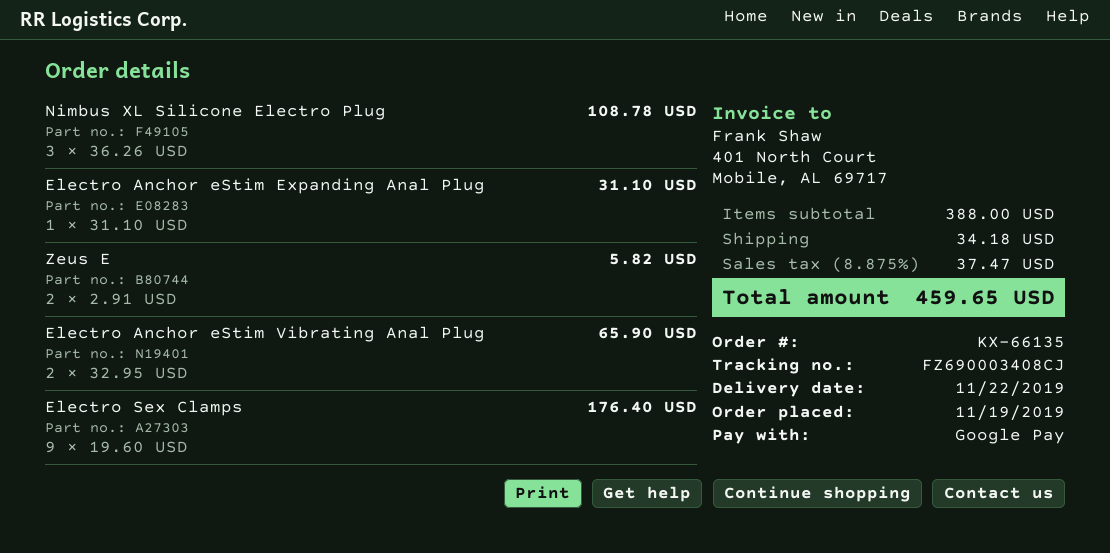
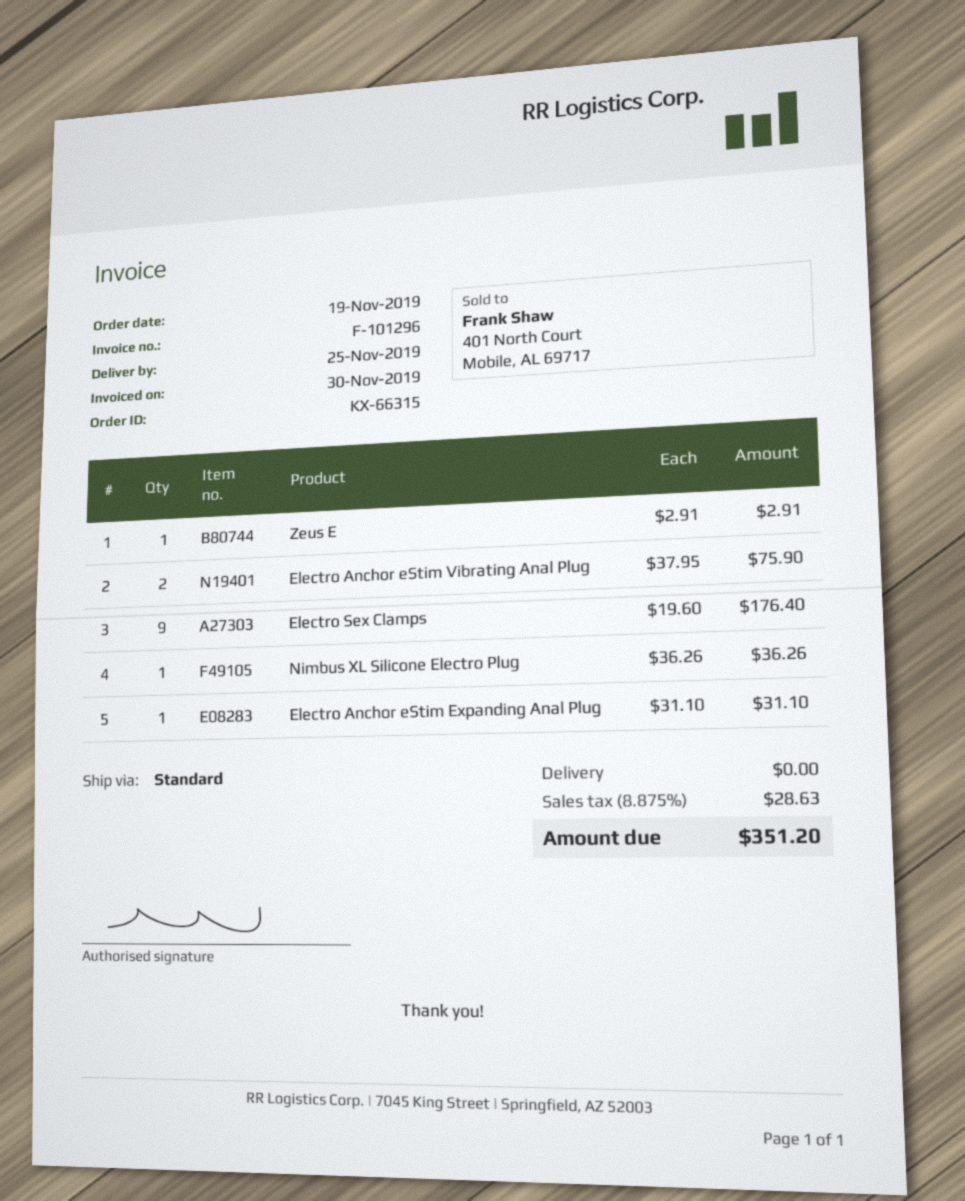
order number: KX-66135 -> KX-66315
delivery date: 2019-11-22 -> 2019-11-25
Nimbus XL Silicone Electro Plug: 3 x 36.26 = 108.78 -> 1 x 36.26 = 36.26
Zeus E: 2 x 2.91 = 5.82 -> 1 x 2.91 = 2.91
Electro Anchor eStim Vibrating Anal Plug: 2 x 32.95 = 65.90 -> 2 x 37.95 = 75.90
shipping: 34.18 -> 0.00
tax: 8.875% = 37.47 -> 8.875% = 28.63
total: 459.65 -> 351.20

